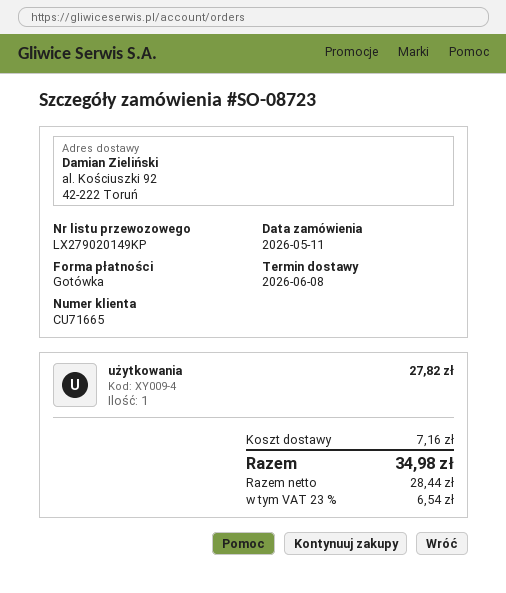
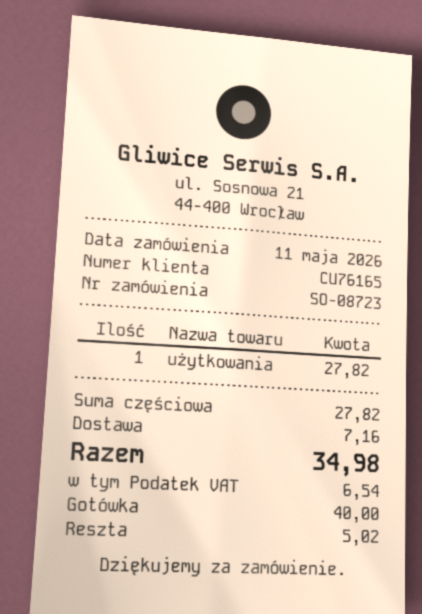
customer number: CU71665 -> CU76165

